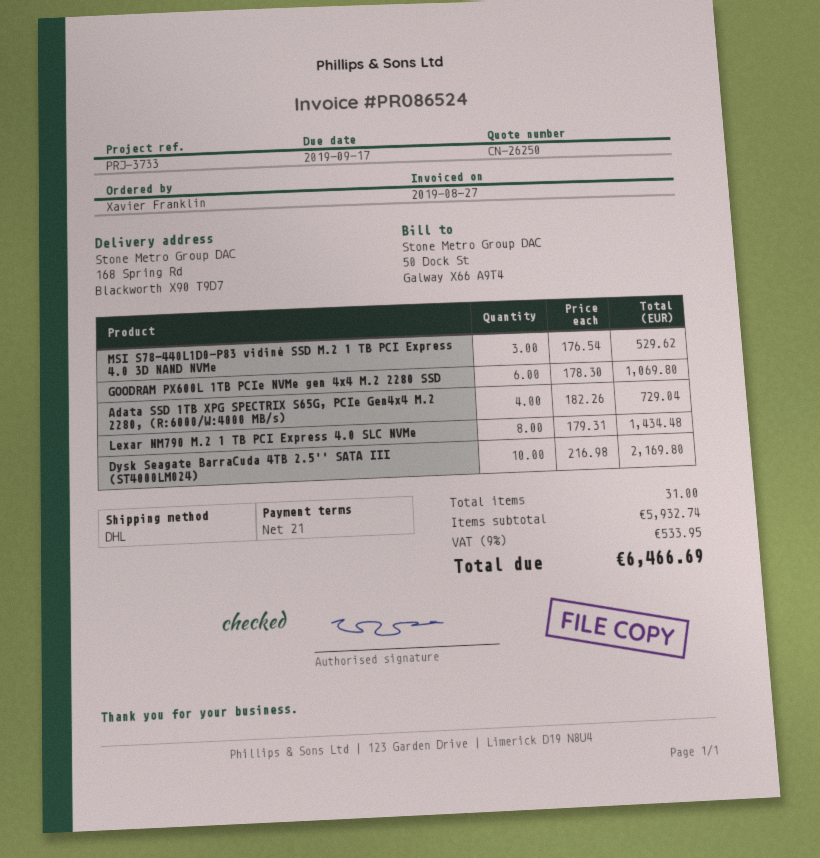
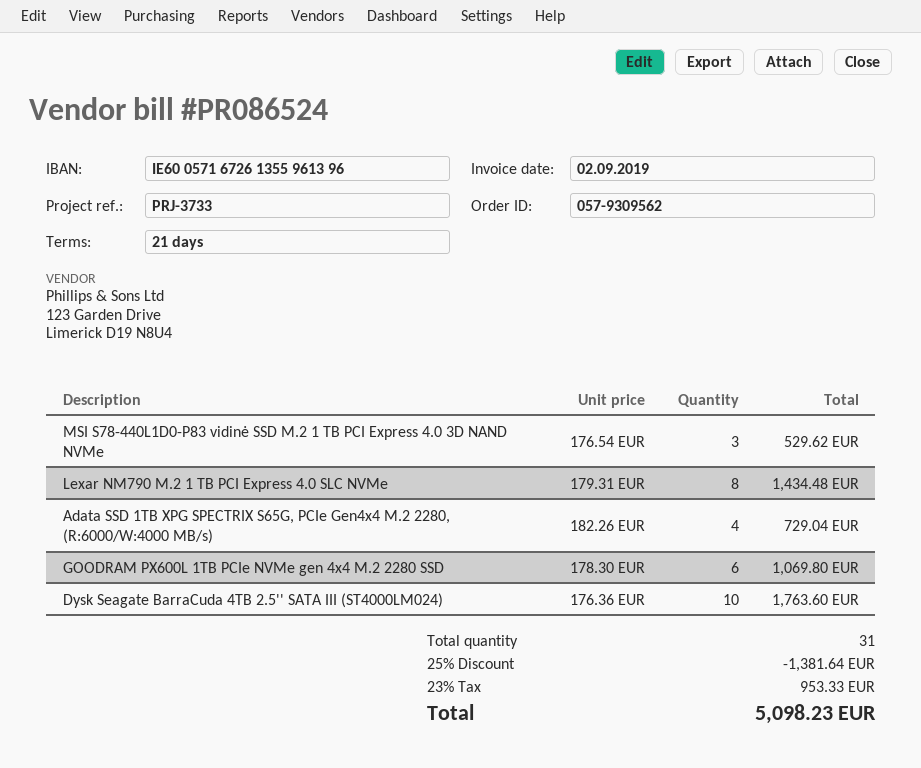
invoice date: 2019-08-27 -> 2019-09-02
Dysk Seagate BarraCuda 4TB 2.5'' SATA III (ST4000LM024): 10 x 216.98 = 2169.80 -> 10 x 176.36 = 1763.60
discount: none -> 25% = 1381.64
tax: 9% = 533.95 -> 23% = 953.33
total: 6466.69 -> 5098.23

